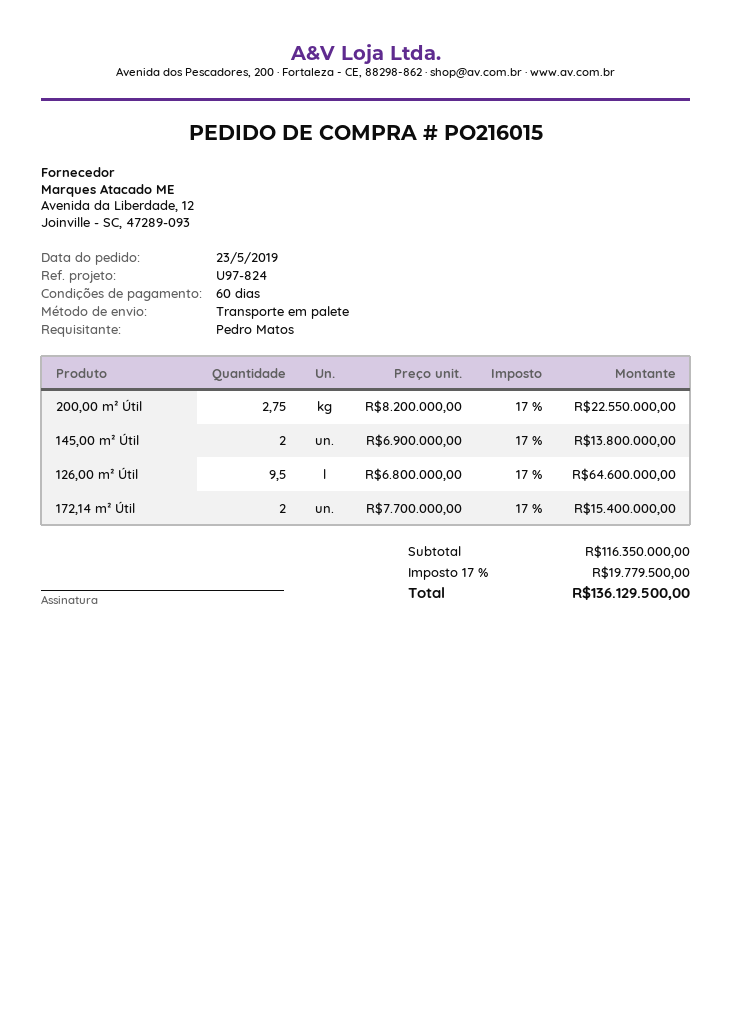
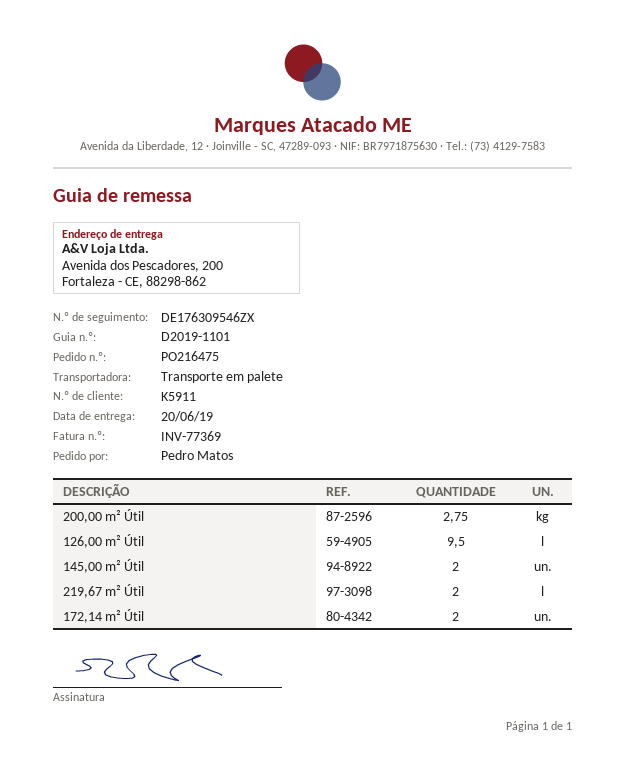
order number: PO216015 -> PO216475
219,67 m² Útil: none -> 2

